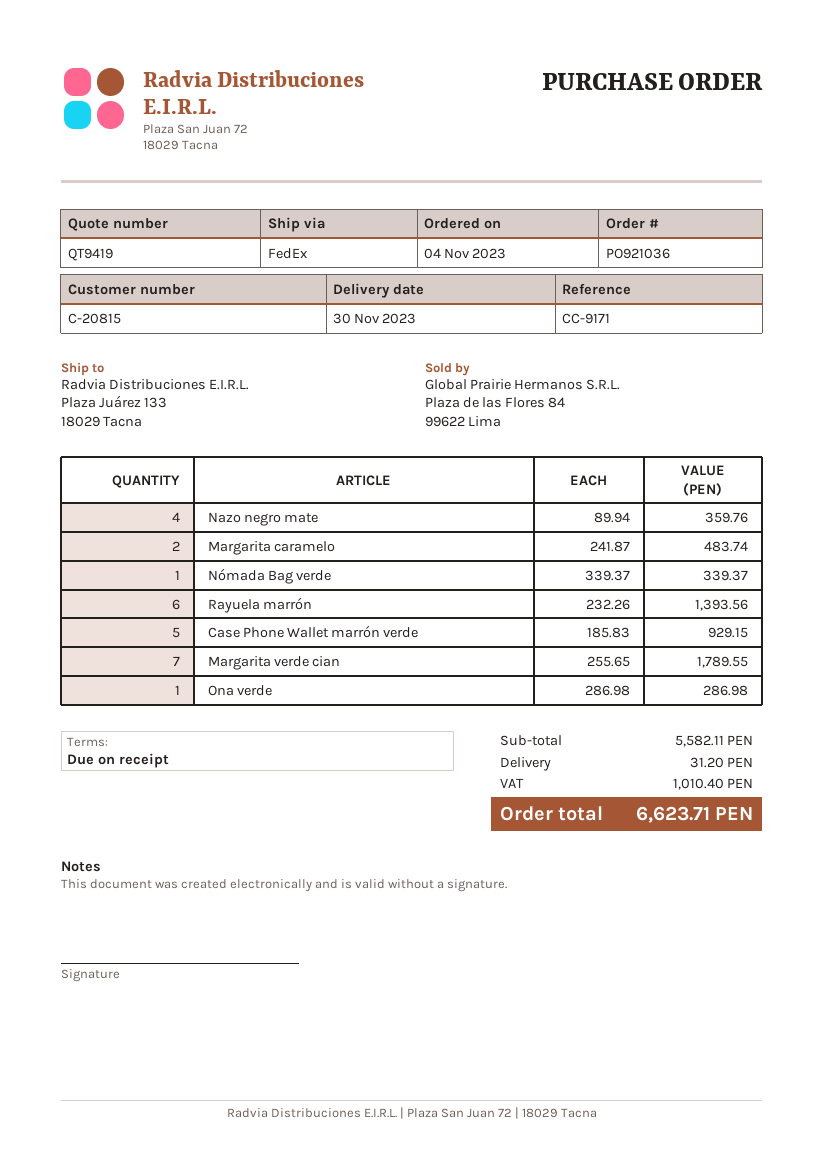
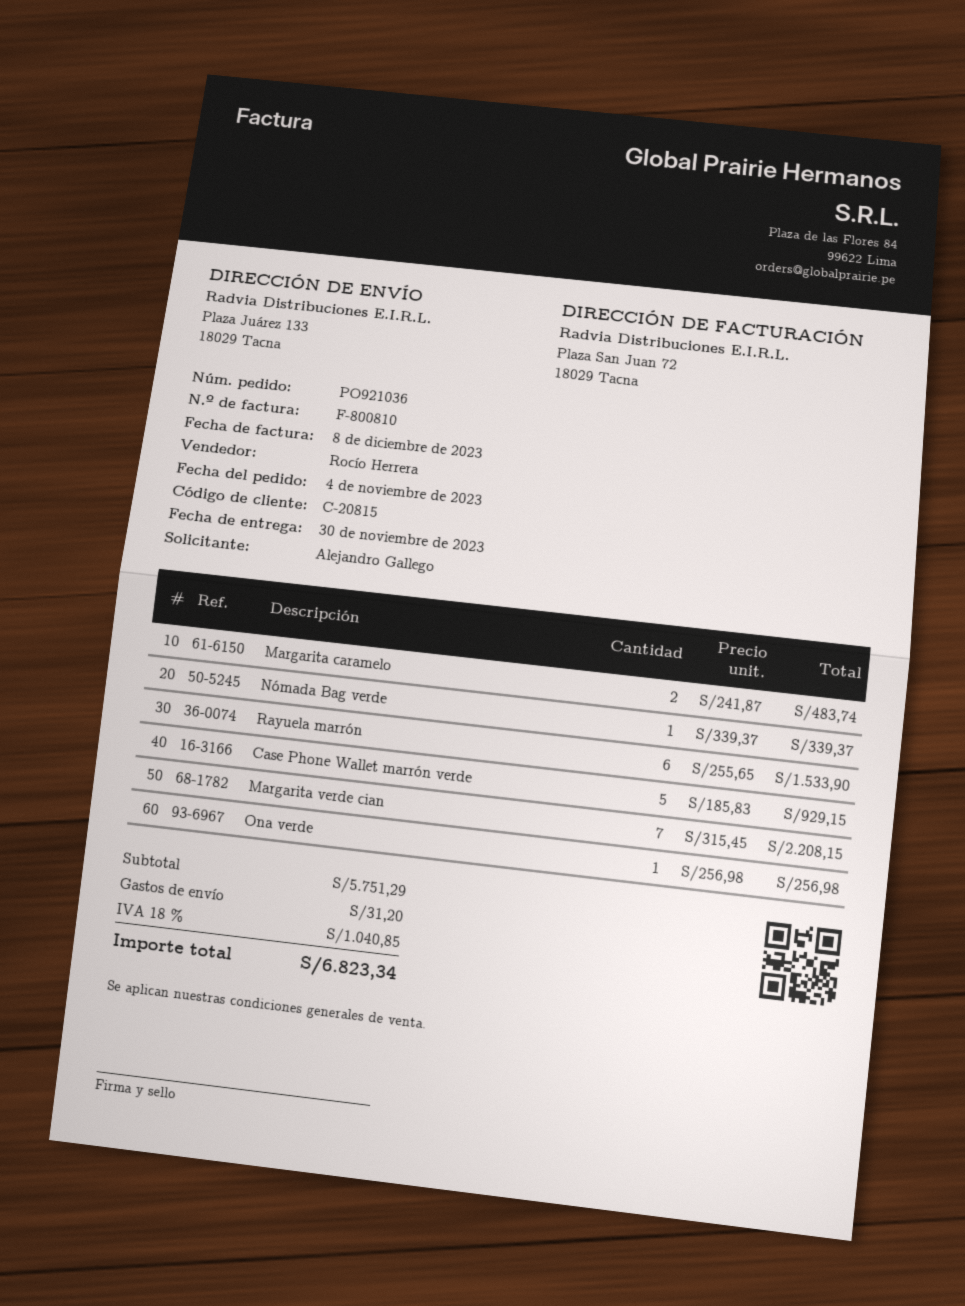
Nazo negro mate: 4 x 89.94 = 359.76 -> none
Rayuela marrón: 6 x 232.26 = 1393.56 -> 6 x 255.65 = 1533.90
Margarita verde cian: 7 x 255.65 = 1789.55 -> 7 x 315.45 = 2208.15
Ona verde: 1 x 286.98 = 286.98 -> 1 x 256.98 = 256.98
subtotal: 5582.11 -> 5751.29
tax: 1010.40 -> 1040.85
total: 6623.71 -> 6823.34

